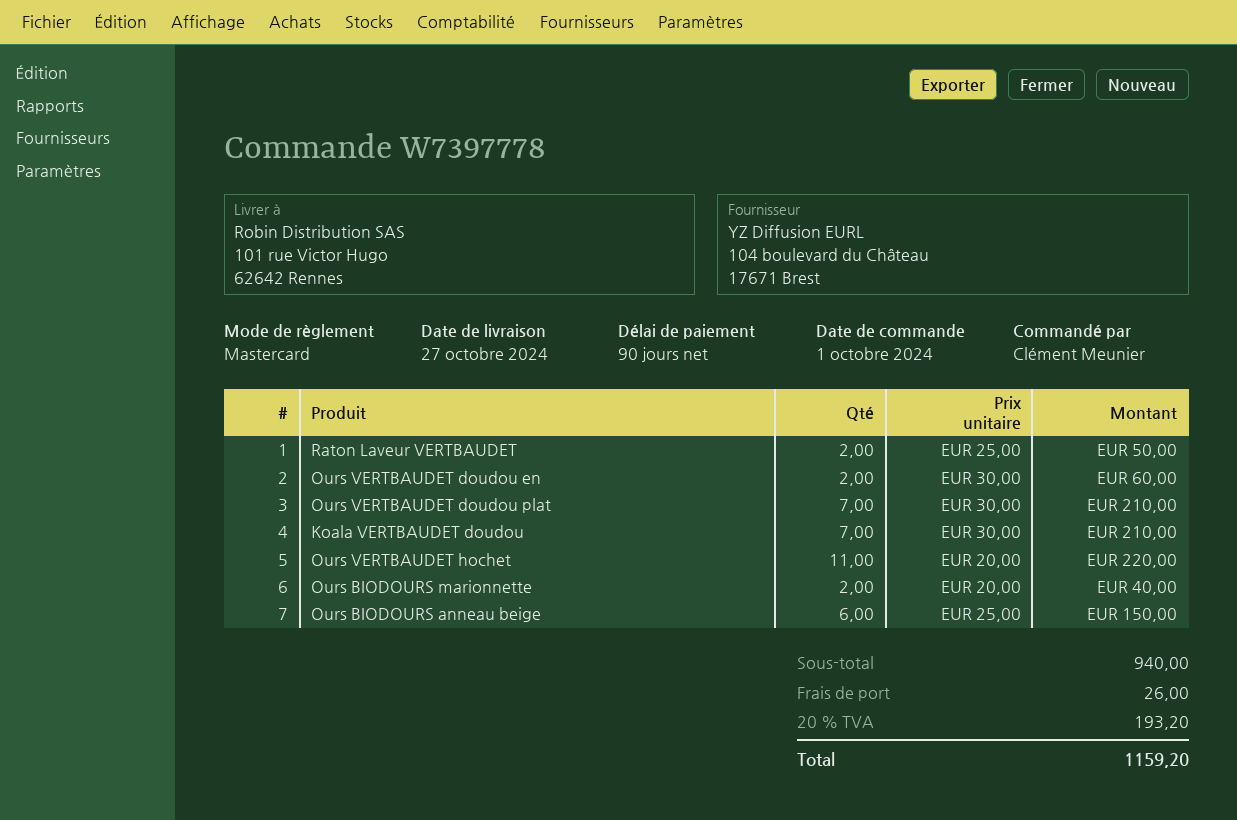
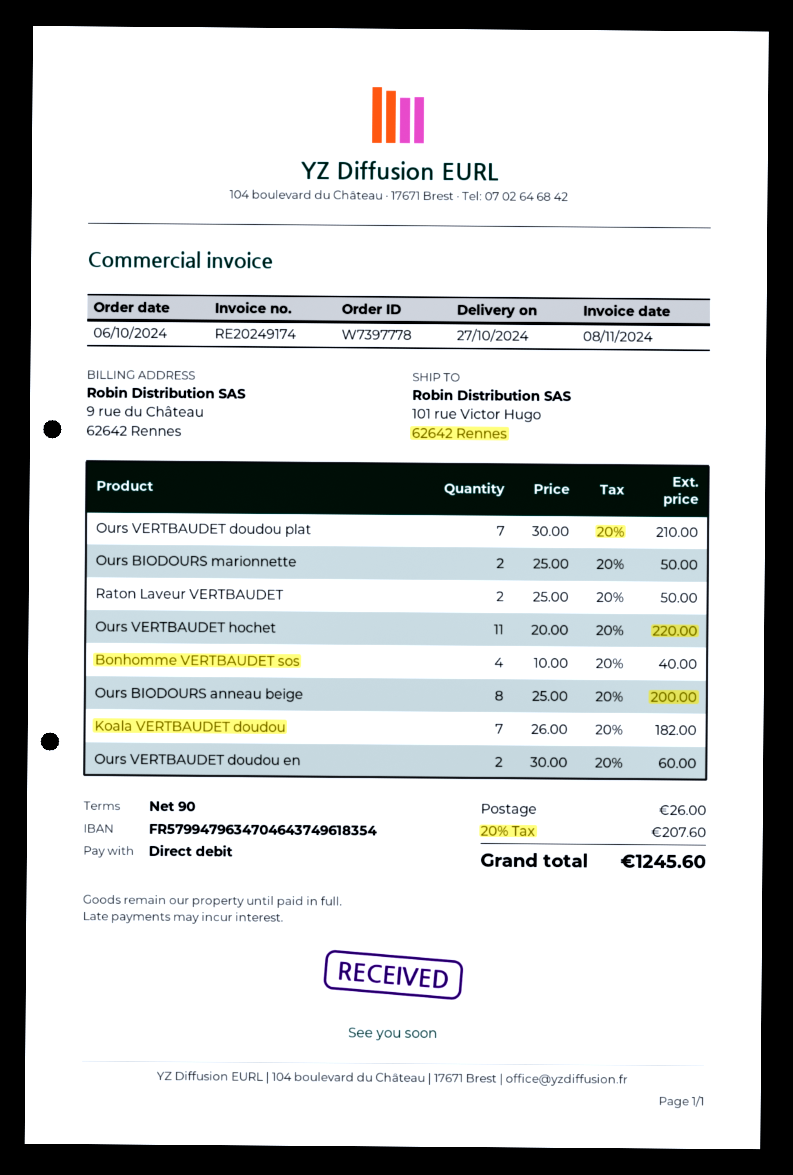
order date: 2024-10-01 -> 2024-10-06
payment method: Mastercard -> direct debit
Koala VERTBAUDET doudou: 7 x 30.00 = 210.00 -> 7 x 26.00 = 182.00
Ours BIODOURS marionnette: 2 x 20.00 = 40.00 -> 2 x 25.00 = 50.00
Ours BIODOURS anneau beige: 6 x 25.00 = 150.00 -> 8 x 25.00 = 200.00
Bonhomme VERTBAUDET sos: none -> 4 x 10.00 = 40.00
tax: 20% = 193.20 -> 20% = 207.60
total: 1159.20 -> 1245.60

